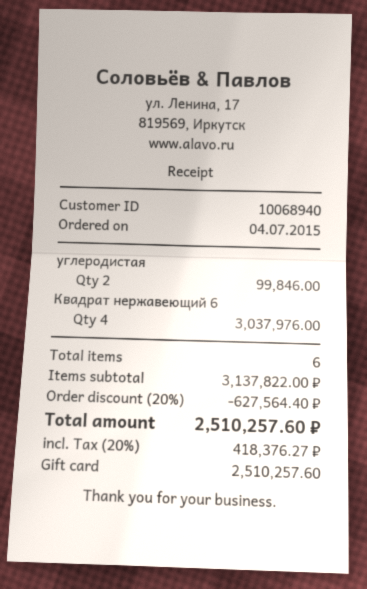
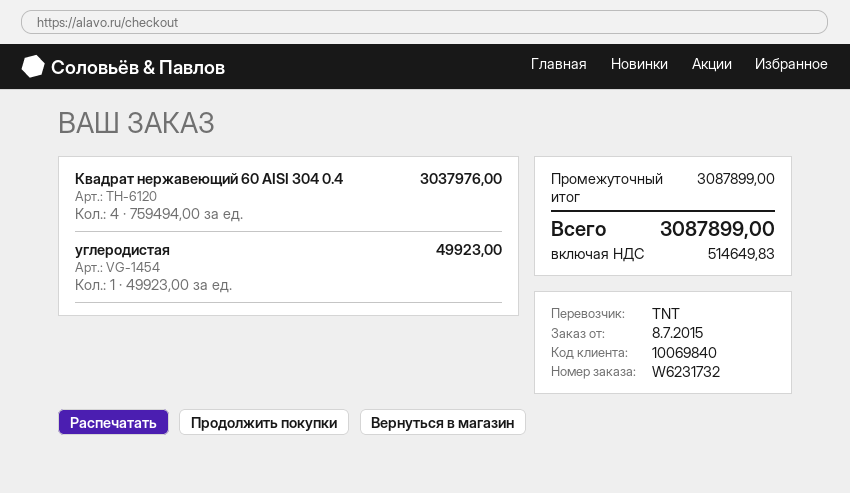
order date: 2015-07-04 -> 2015-07-08
customer number: 10068940 -> 10069840
углеродистая: 2 for 99846.00 -> 1 for 49923.00
subtotal: 3137822.00 -> 3087899.00
discount: 20% = 627564.40 -> none
tax: 418376.27 -> 514649.83
total: 2510257.60 -> 3087899.00

